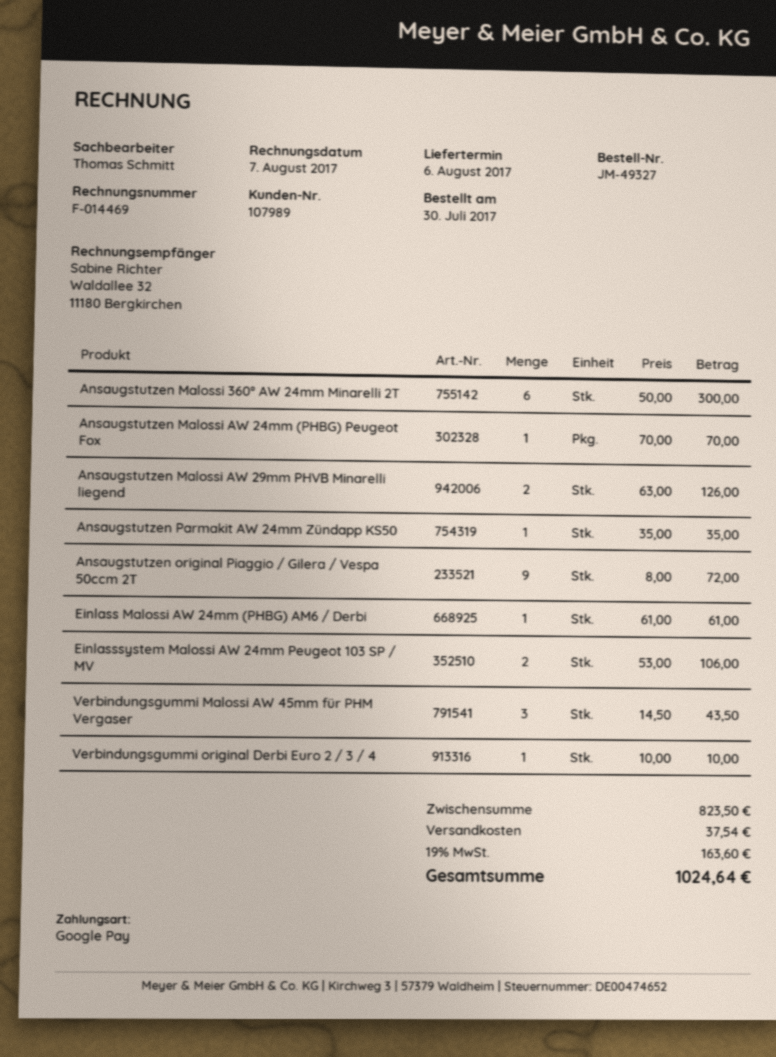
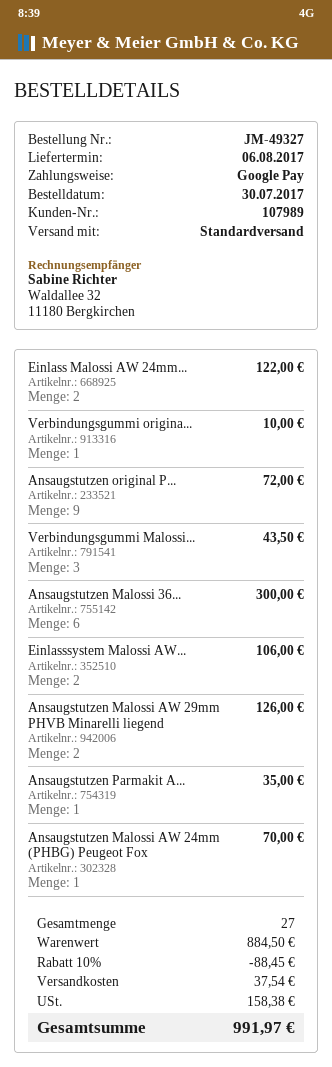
Einlass Malossi AW 24mm (PHBG) AM6 / Derbi: 1 for 61.00 -> 2 for 122.00
subtotal: 823.50 -> 884.50
discount: none -> 10% = 88.45
tax: 163.60 -> 158.38
total: 1024.64 -> 991.97

